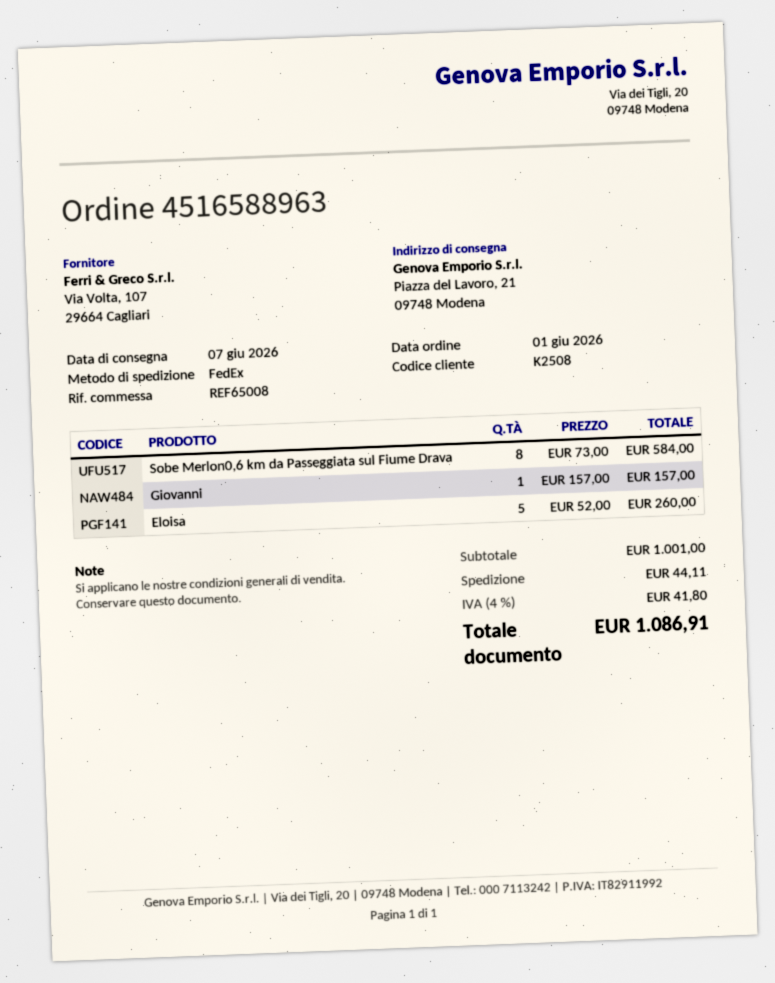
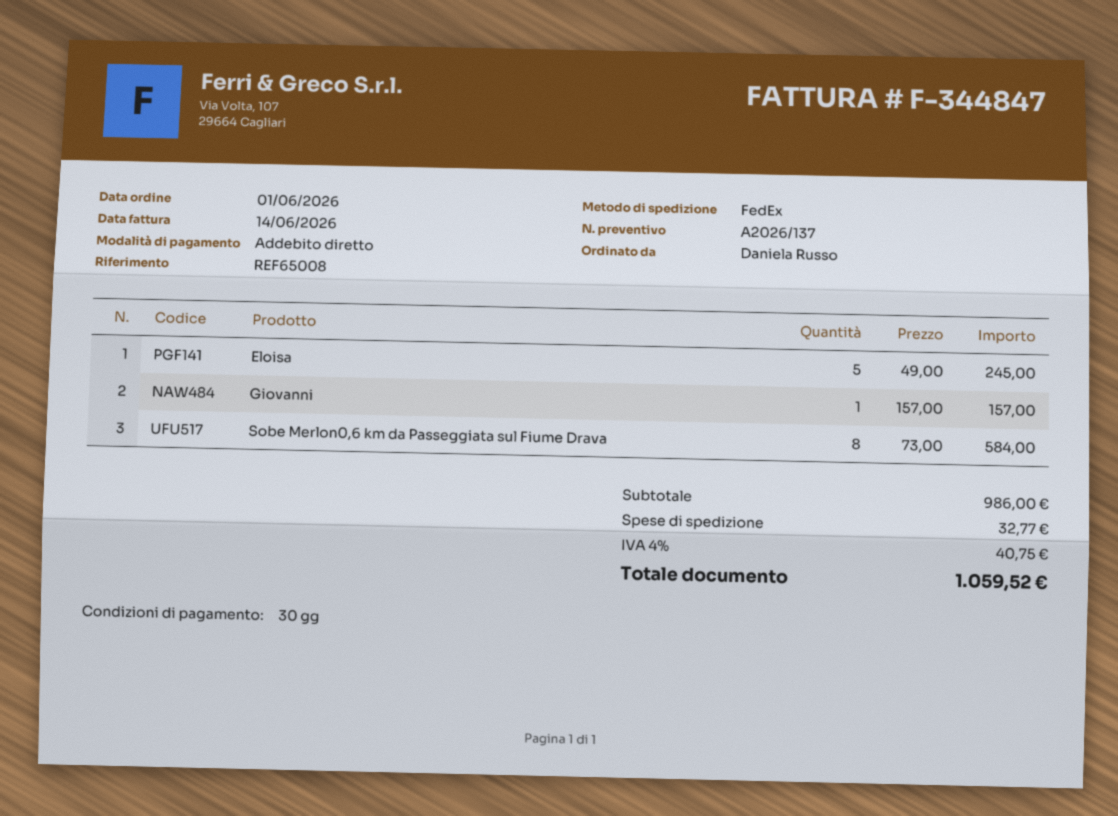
Eloisa: 5 x 52.00 = 260.00 -> 5 x 49.00 = 245.00
subtotal: 1001.00 -> 986.00
shipping: 44.11 -> 32.77
tax: 4% = 41.80 -> 4% = 40.75
total: 1086.91 -> 1059.52

